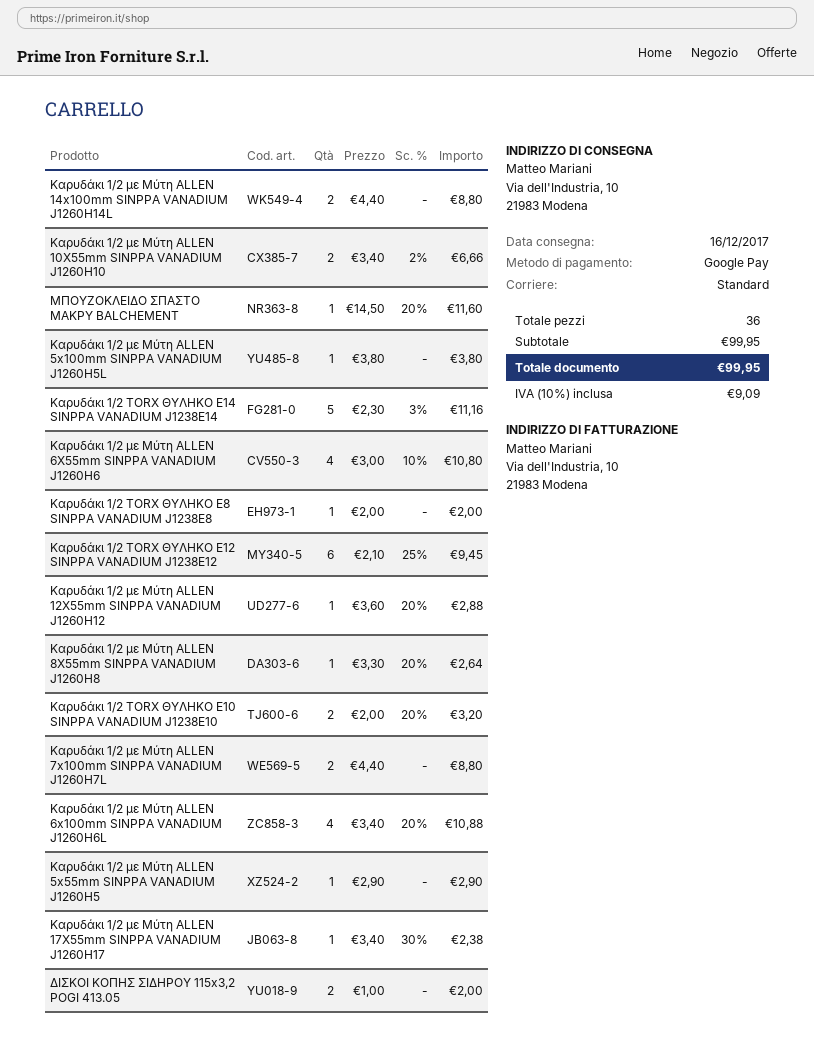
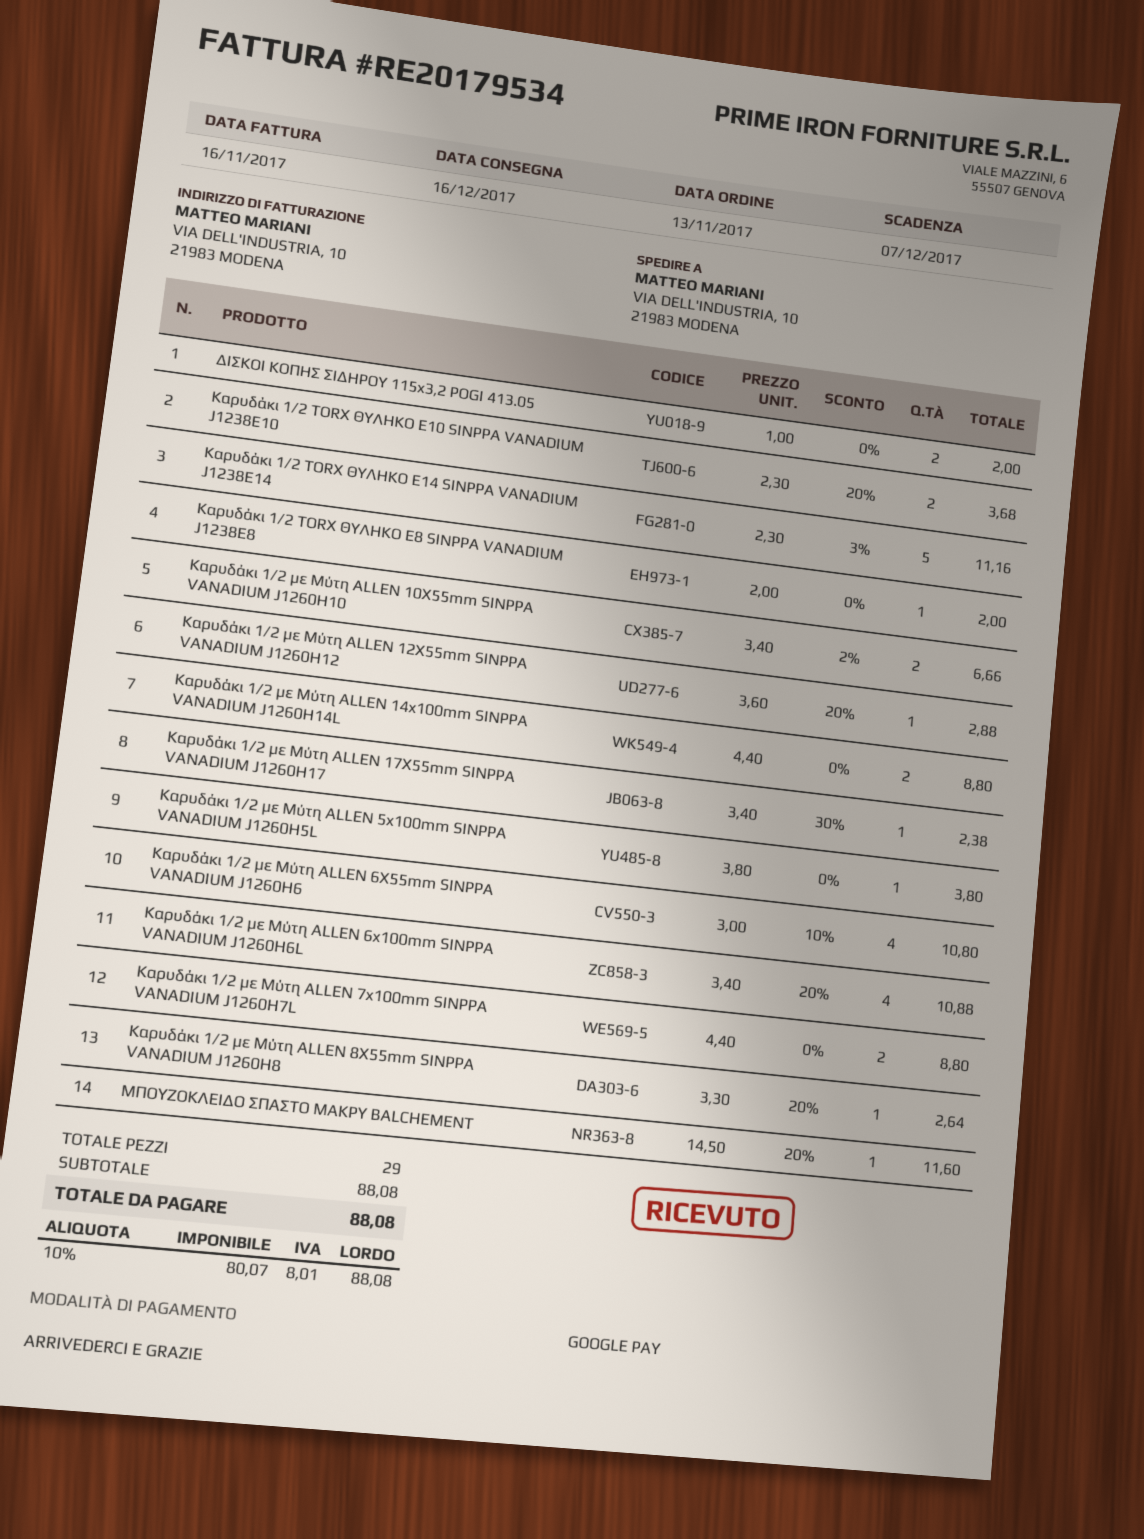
Καρυδάκι 1/2 TORX ΘΥΛΗΚΟ Ε12 SINPPA VANADIUM J1238E12: 6 x 2.10 - 25% = 9.45 -> none
Καρυδάκι 1/2 TORX ΘΥΛΗΚΟ Ε10 SINPPA VANADIUM J1238E10: 2 x 2.00 - 20% = 3.20 -> 2 x 2.30 - 20% = 3.68
Καρυδάκι 1/2 με Μύτη ALLEN 5x55mm SINPPA VANADIUM J1260H5: 1 x 2.90 = 2.90 -> none
total quantity: 36 -> 29
subtotal: 99.95 -> 88.08
tax: 10% = 9.09 -> 10% = 8.01
total: 99.95 -> 88.08

